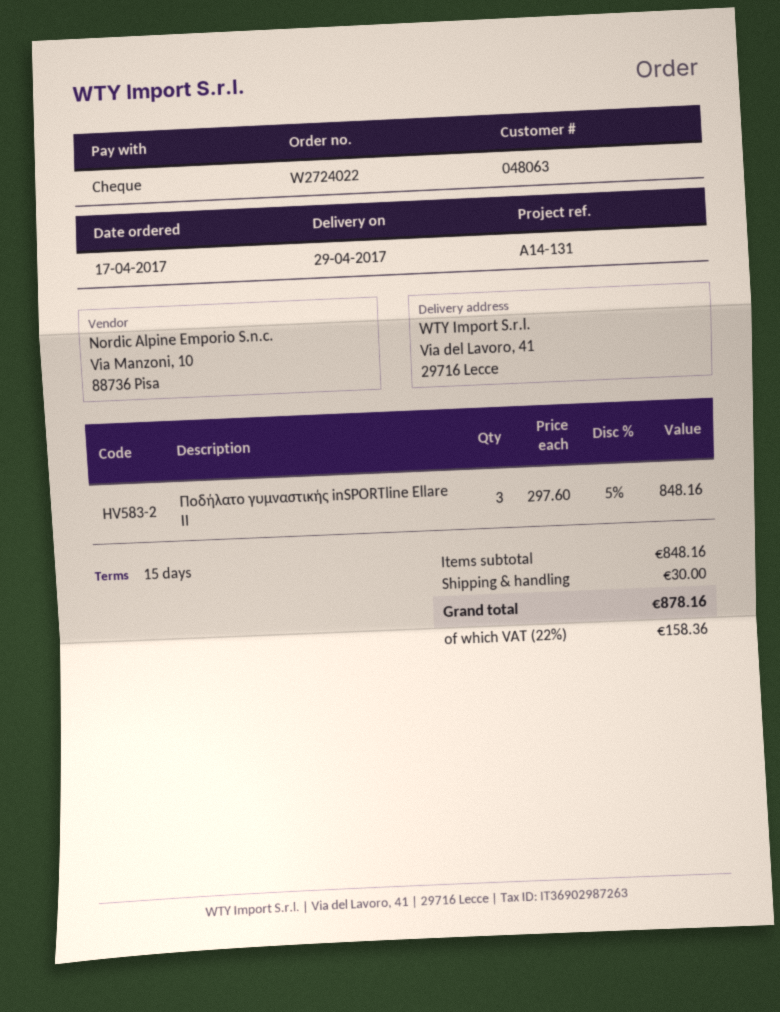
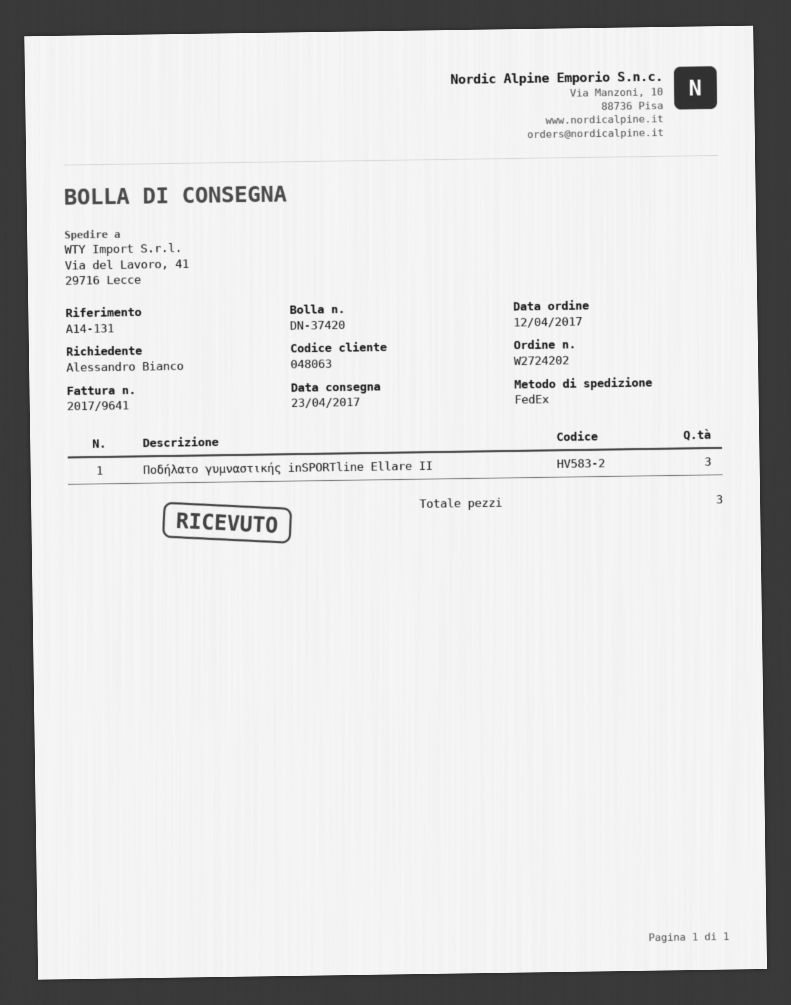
order number: W2724022 -> W2724202
order date: 2017-04-17 -> 2017-04-12
delivery date: 2017-04-29 -> 2017-04-23

